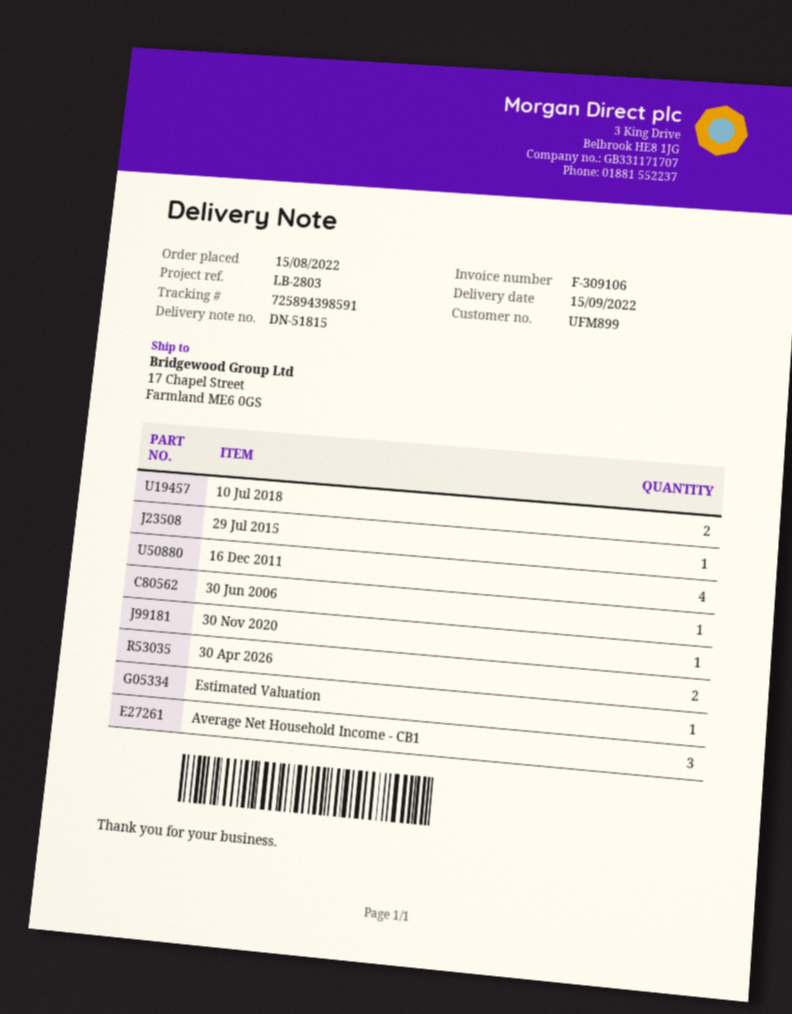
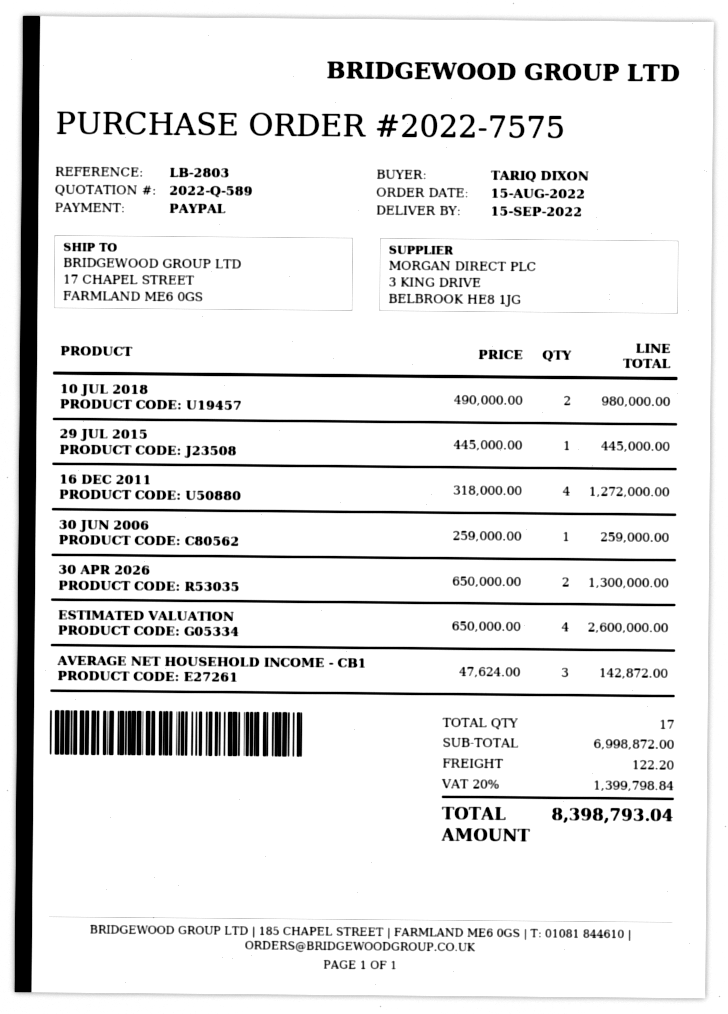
30 Nov 2020: 1 -> none
Estimated Valuation: 1 -> 4

